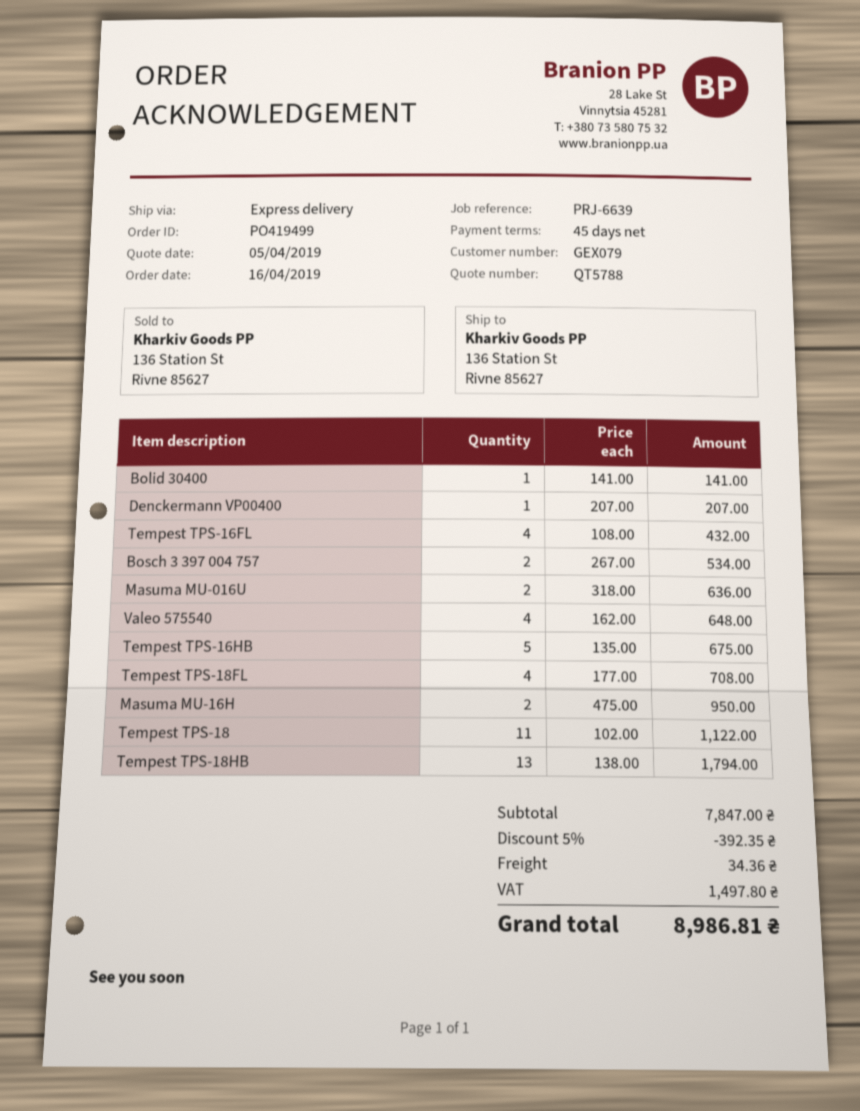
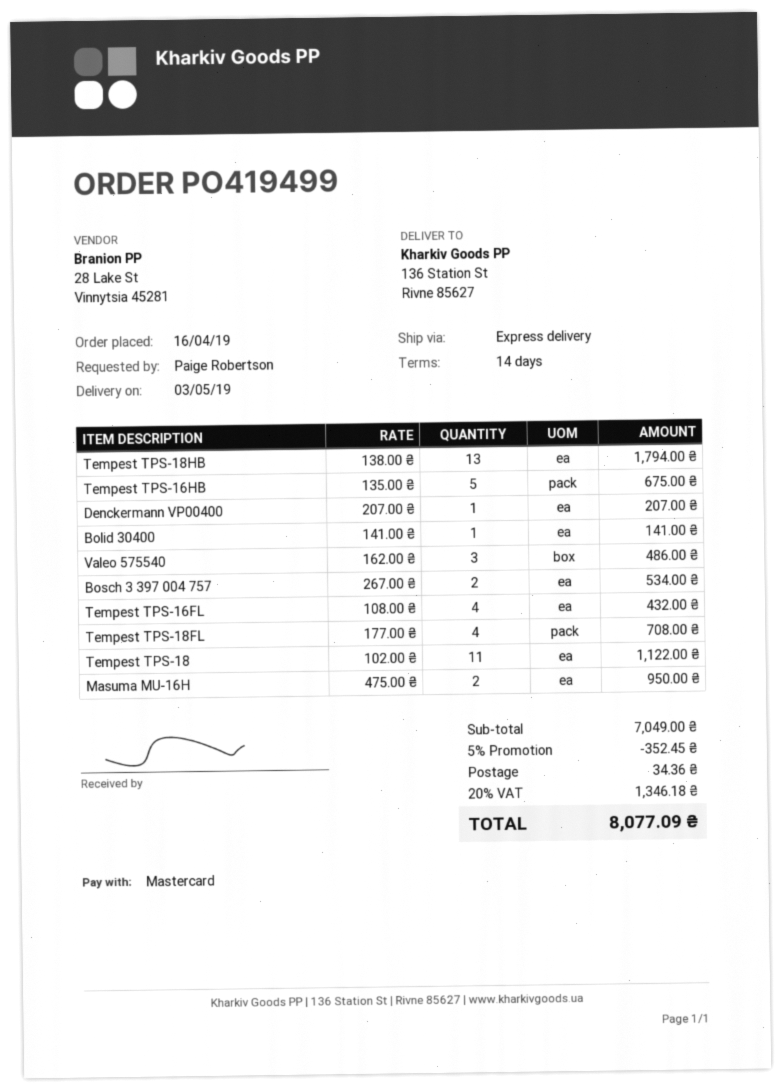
payment terms: 45 days -> 14 days
Masuma MU-016U: 2 x 318.00 = 636.00 -> none
Valeo 575540: 4 x 162.00 = 648.00 -> 3 x 162.00 = 486.00
subtotal: 7847.00 -> 7049.00
discount: 5% = 392.35 -> 5% = 352.45
tax: 1497.80 -> 1346.18
total: 8986.81 -> 8077.09

